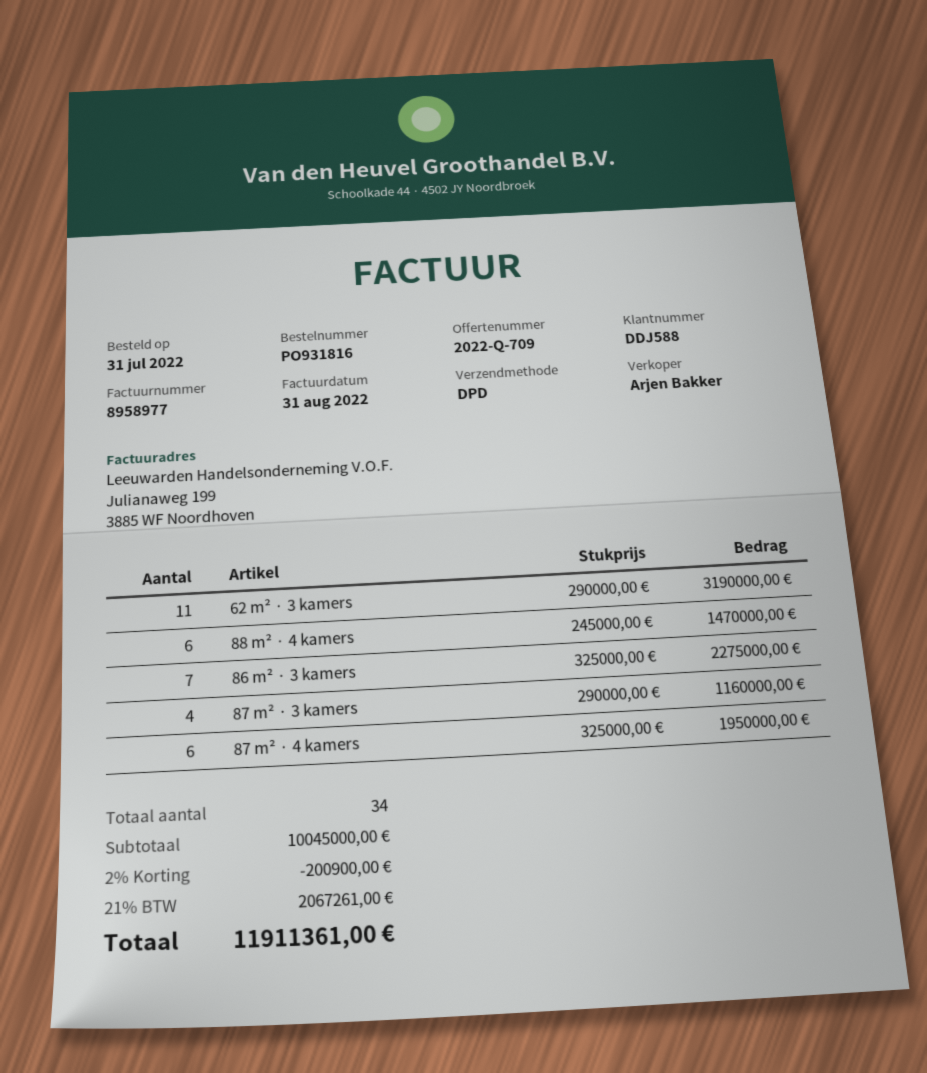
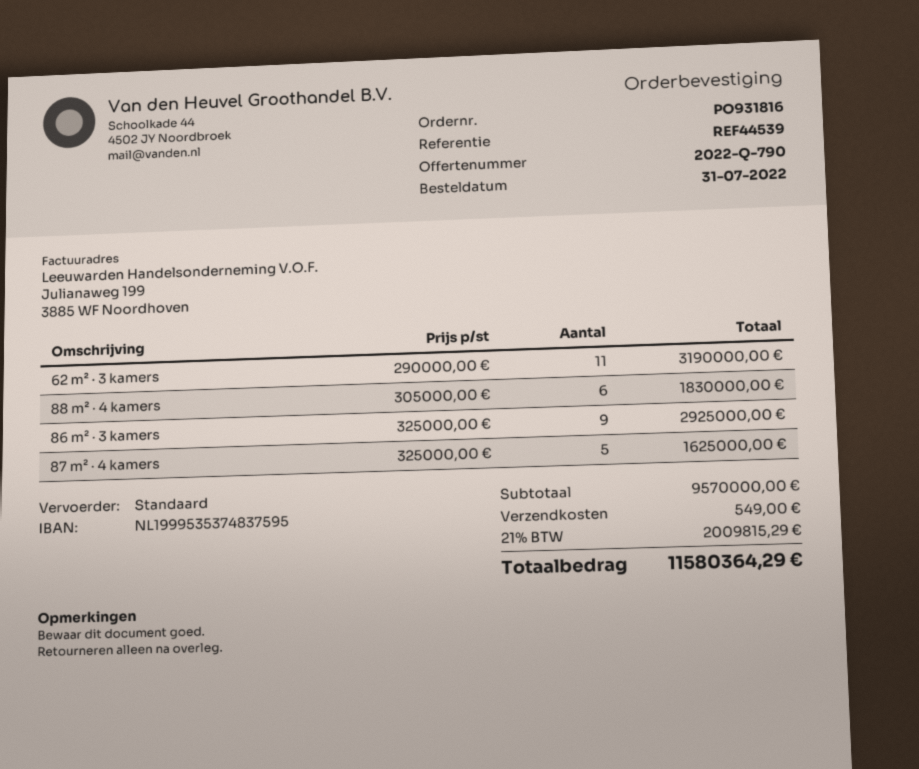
quote number: 2022-Q-709 -> 2022-Q-790
shipping method: DPD -> standard
88 m² · 4 kamers: 6 x 245000.00 = 1470000.00 -> 6 x 305000.00 = 1830000.00
86 m² · 3 kamers: 7 x 325000.00 = 2275000.00 -> 9 x 325000.00 = 2925000.00
87 m² · 3 kamers: 4 x 290000.00 = 1160000.00 -> none
87 m² · 4 kamers: 6 x 325000.00 = 1950000.00 -> 5 x 325000.00 = 1625000.00
subtotal: 10045000.00 -> 9570000.00
discount: 2% = 200900.00 -> none
shipping: none -> 549.00
tax: 21% = 2067261.00 -> 21% = 2009815.29
total: 11911361.00 -> 11580364.29

